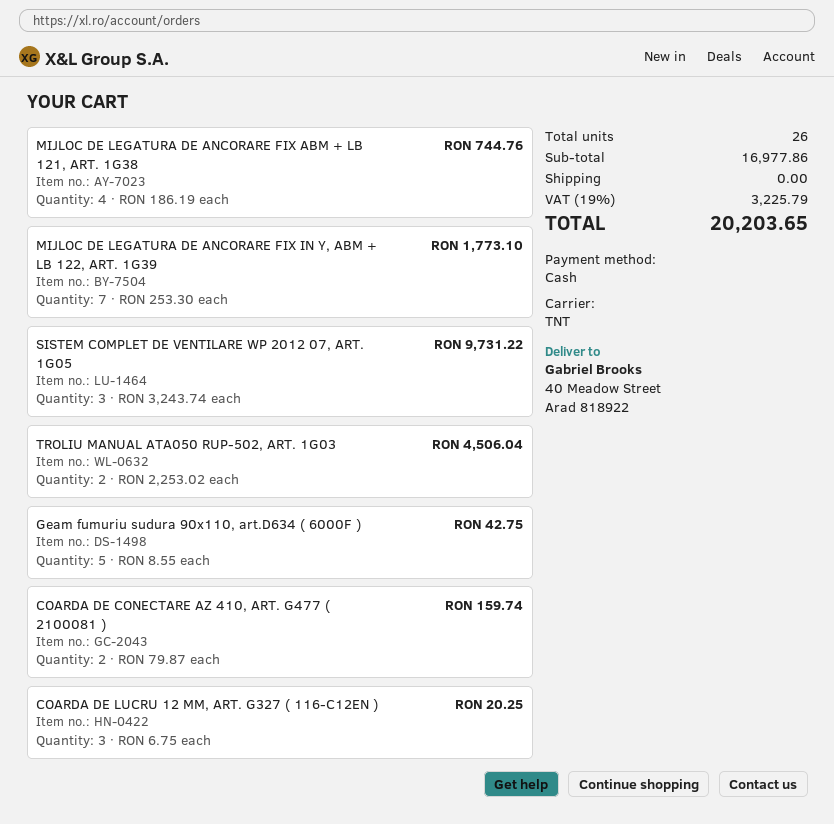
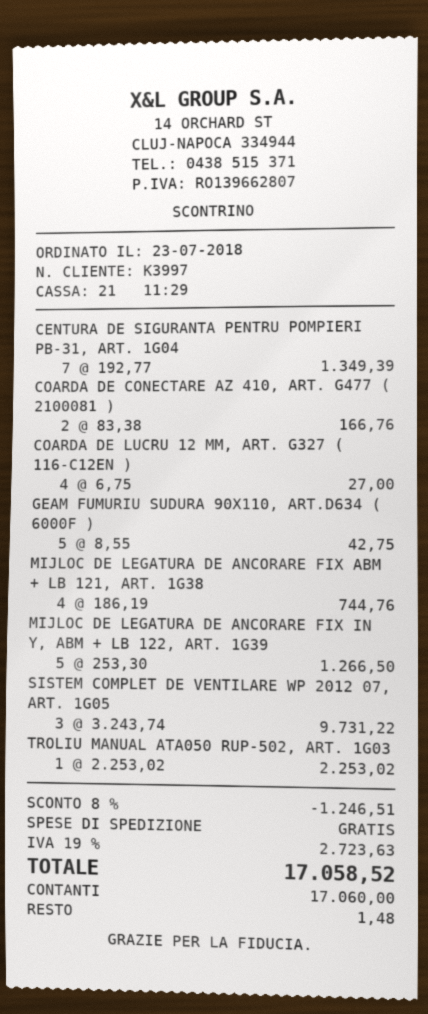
MIJLOC DE LEGATURA DE ANCORARE FIX IN Y, ABM + LB 122, ART. 1G39: 7 x 253.30 = 1773.10 -> 5 x 253.30 = 1266.50
TROLIU MANUAL ATA050 RUP-502, ART. 1G03: 2 x 2253.02 = 4506.04 -> 1 x 2253.02 = 2253.02
COARDA DE CONECTARE AZ 410, ART. G477 ( 2100081 ): 2 x 79.87 = 159.74 -> 2 x 83.38 = 166.76
COARDA DE LUCRU 12 MM, ART. G327 ( 116-C12EN ): 3 x 6.75 = 20.25 -> 4 x 6.75 = 27.00
CENTURA DE SIGURANTA PENTRU POMPIERI PB-31, ART. 1G04: none -> 7 x 192.77 = 1349.39
discount: none -> 8% = 1246.51
tax: 19% = 3225.79 -> 19% = 2723.63
total: 20203.65 -> 17058.52

